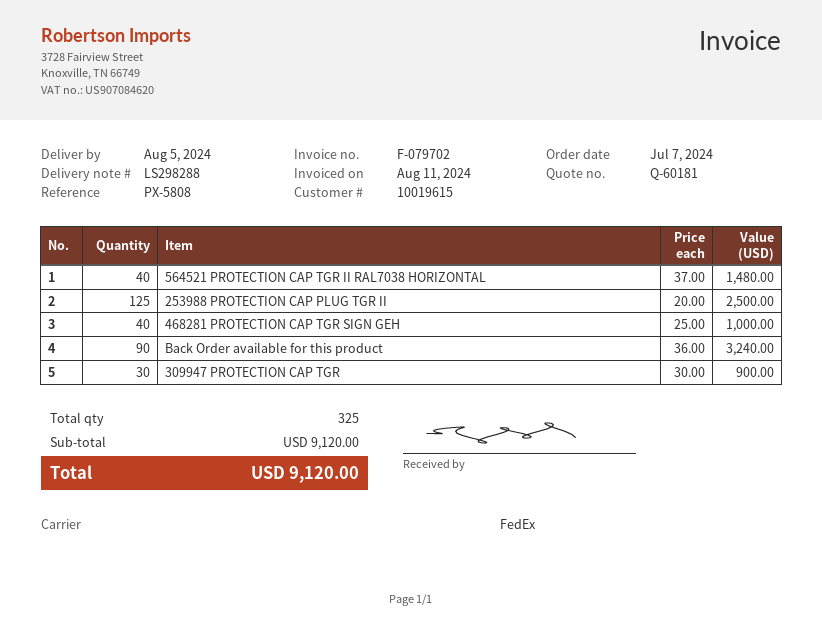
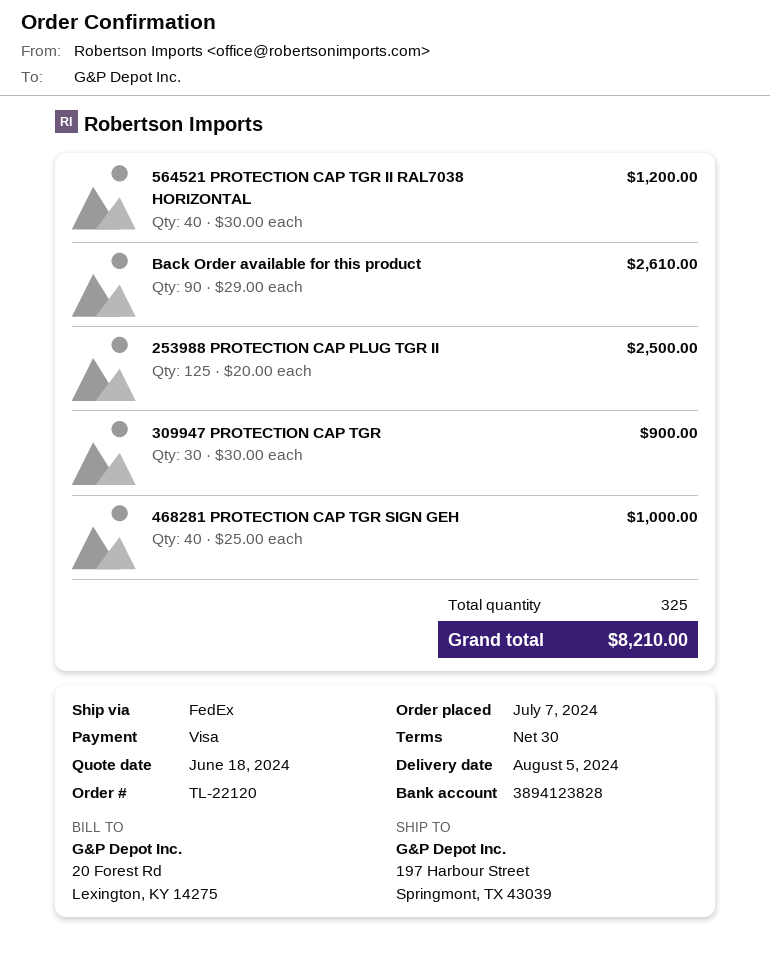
564521 PROTECTION CAP TGR II RAL7038 HORIZONTAL: 40 x 37.00 = 1480.00 -> 40 x 30.00 = 1200.00
Back Order available for this product: 90 x 36.00 = 3240.00 -> 90 x 29.00 = 2610.00
total: 9120.00 -> 8210.00

